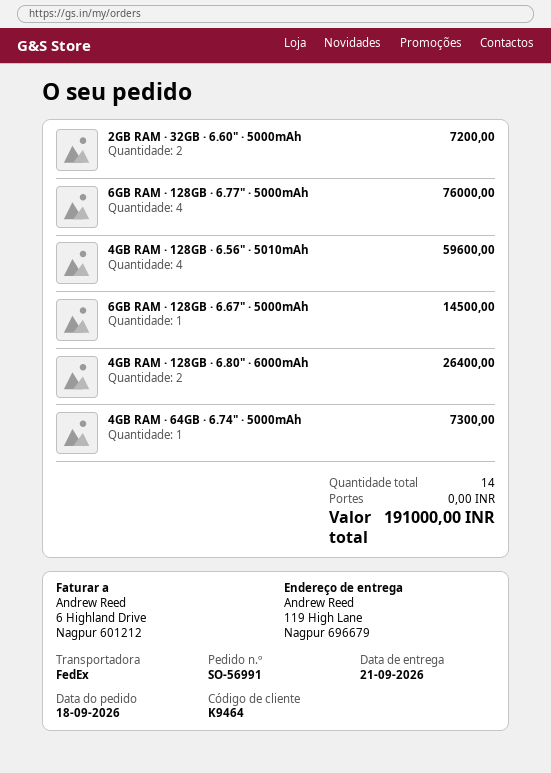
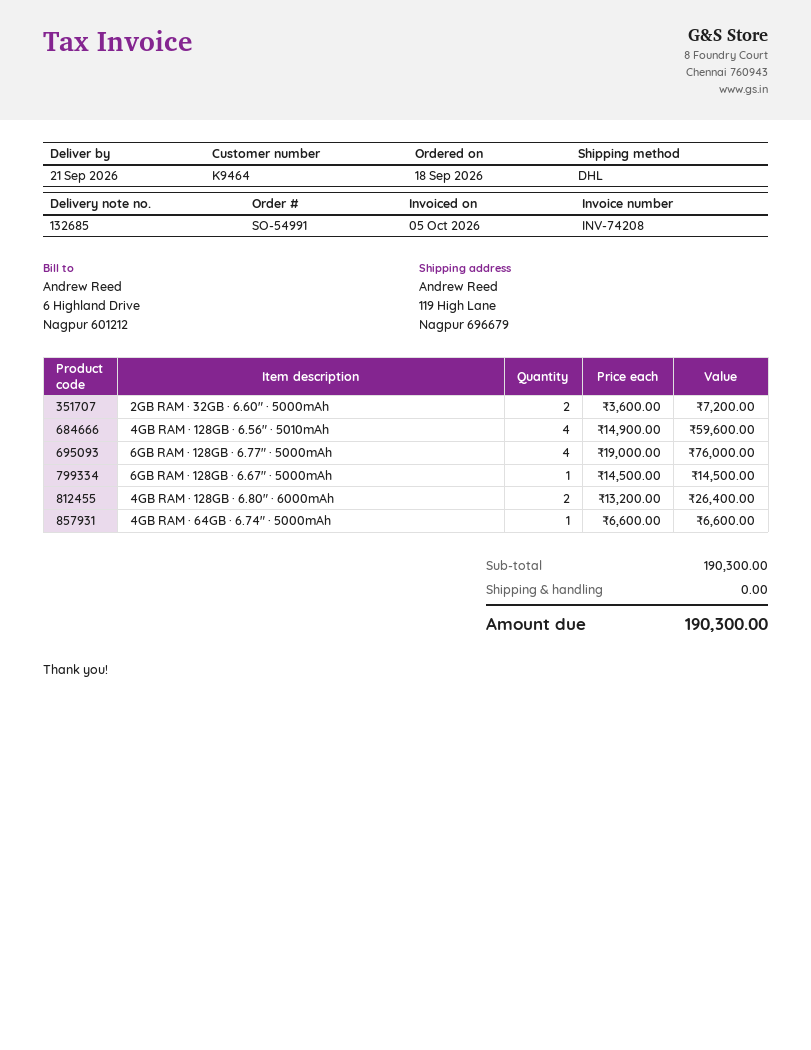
order number: SO-56991 -> SO-54991
shipping method: FedEx -> DHL
4GB RAM · 64GB · 6.74" · 5000mAh: 1 for 7300.00 -> 1 for 6600.00
total: 191000.00 -> 190300.00

